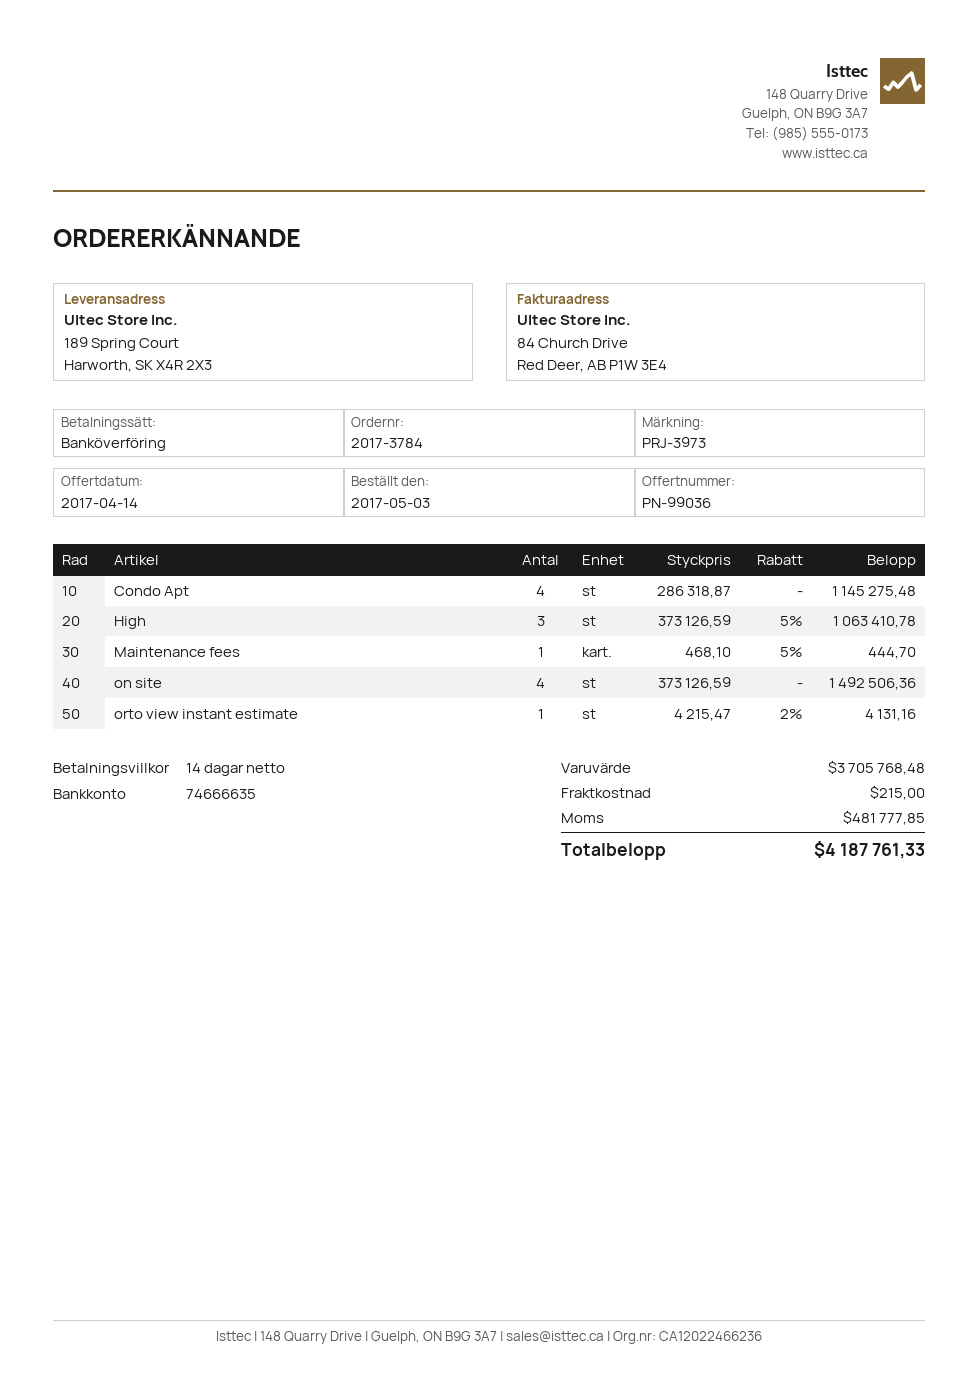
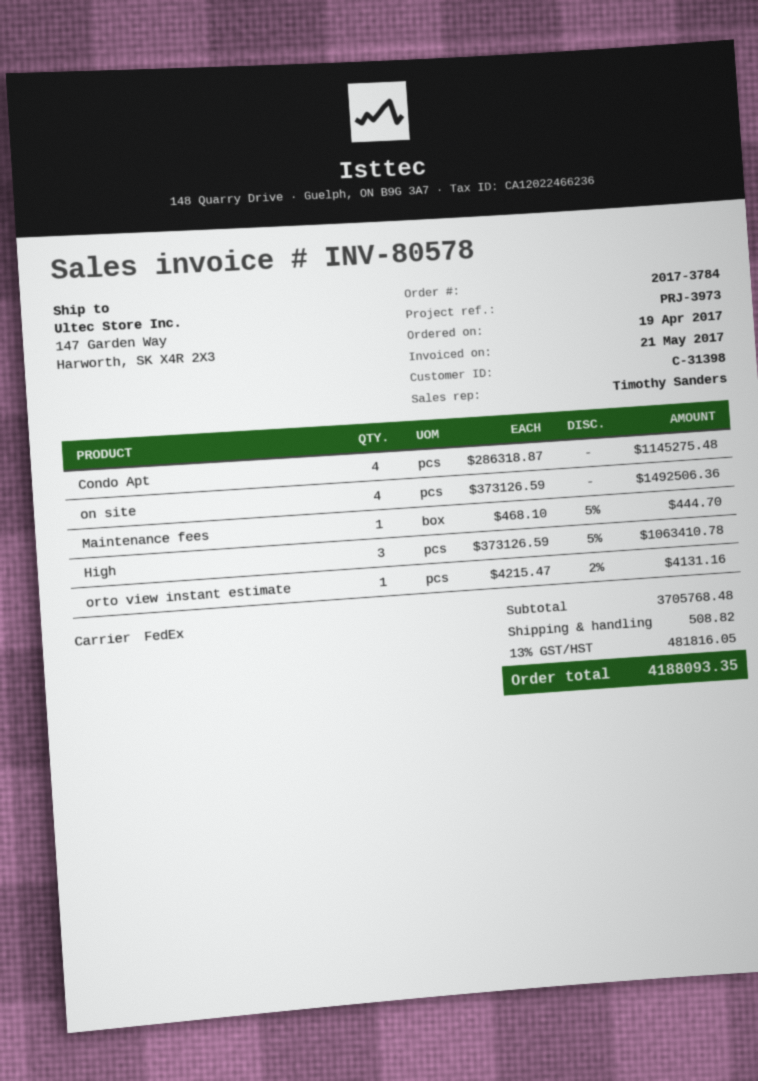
order date: 2017-05-03 -> 2017-04-19
ship to: 189 Spring Court, Harworth, SK X4R 2X3 -> 147 Garden Way, Harworth, SK X4R 2X3
shipping: 215.00 -> 508.82
tax: 481777.85 -> 481816.05
total: 4187761.33 -> 4188093.35

